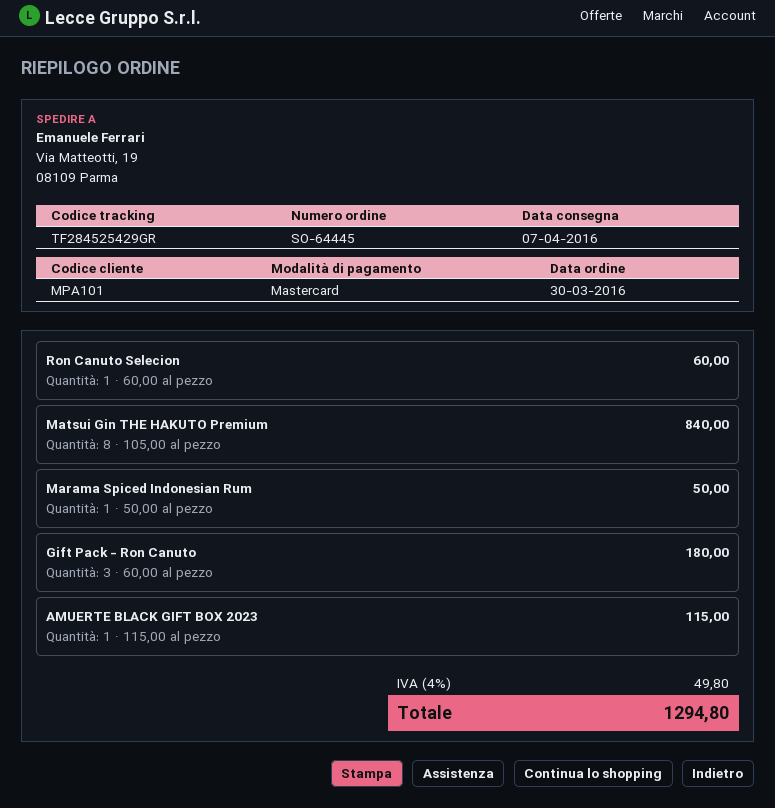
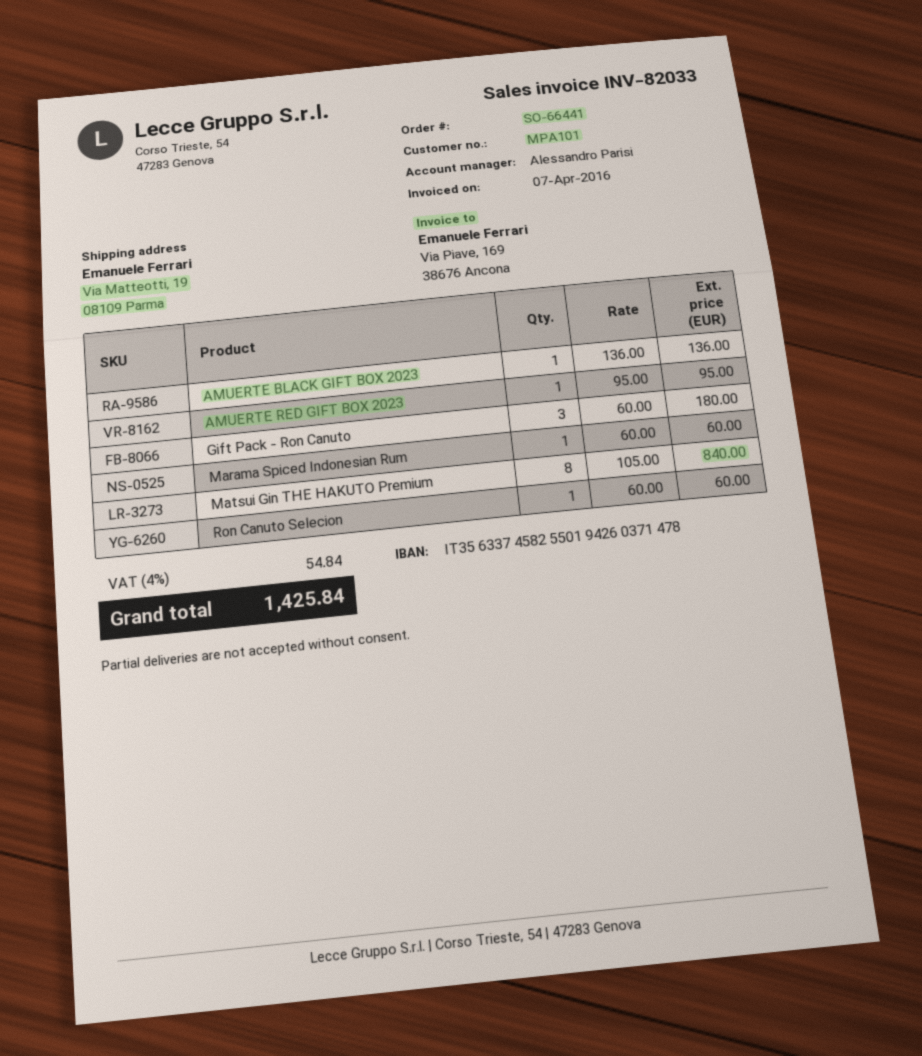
order number: SO-64445 -> SO-66441
Marama Spiced Indonesian Rum: 1 x 50.00 = 50.00 -> 1 x 60.00 = 60.00
AMUERTE BLACK GIFT BOX 2023: 1 x 115.00 = 115.00 -> 1 x 136.00 = 136.00
AMUERTE RED GIFT BOX 2023: none -> 1 x 95.00 = 95.00
tax: 4% = 49.80 -> 4% = 54.84
total: 1294.80 -> 1425.84

